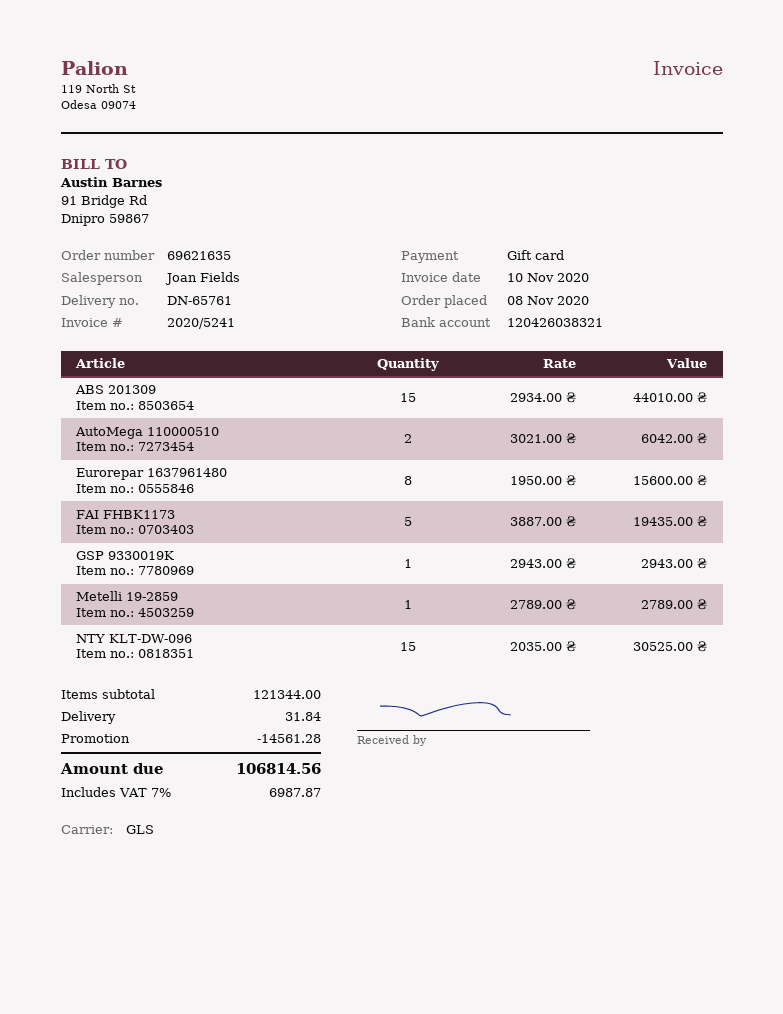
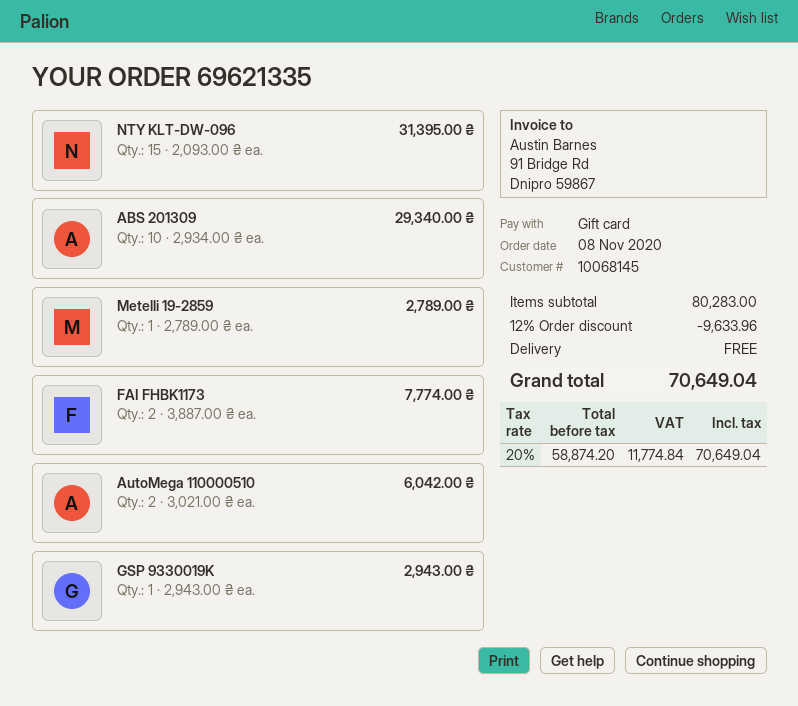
order number: 69621635 -> 69621335
ABS 201309: 15 x 2934.00 = 44010.00 -> 10 x 2934.00 = 29340.00
Eurorepar 1637961480: 8 x 1950.00 = 15600.00 -> none
FAI FHBK1173: 5 x 3887.00 = 19435.00 -> 2 x 3887.00 = 7774.00
NTY KLT-DW-096: 15 x 2035.00 = 30525.00 -> 15 x 2093.00 = 31395.00
subtotal: 121344.00 -> 80283.00
discount: 14561.28 -> 9633.96
shipping: 31.84 -> 0.00
tax: 7% = 6987.87 -> 20% = 11774.84
total: 106814.56 -> 70649.04

